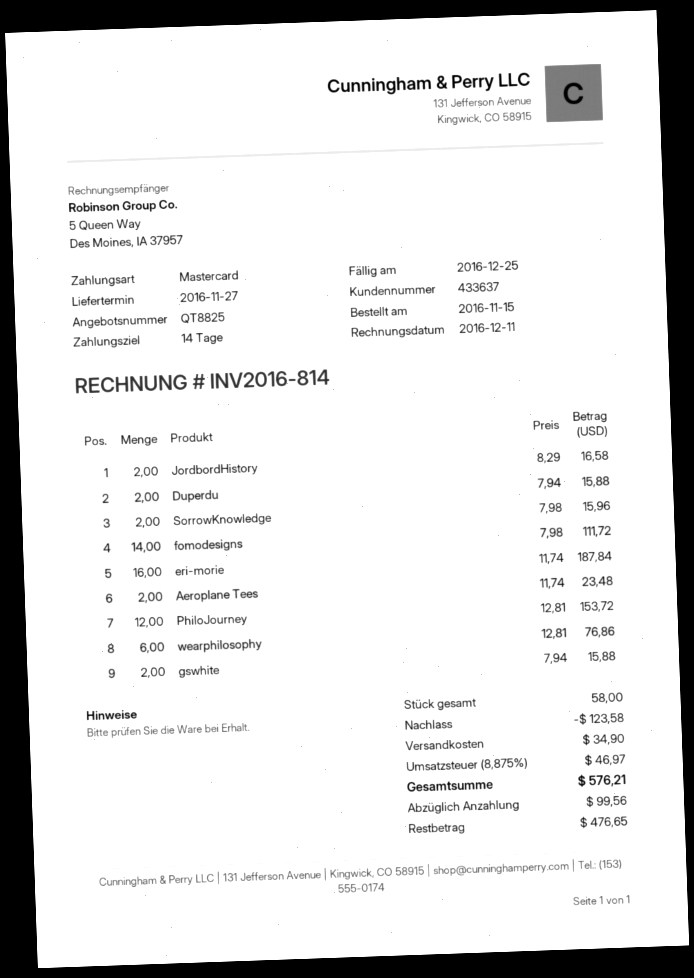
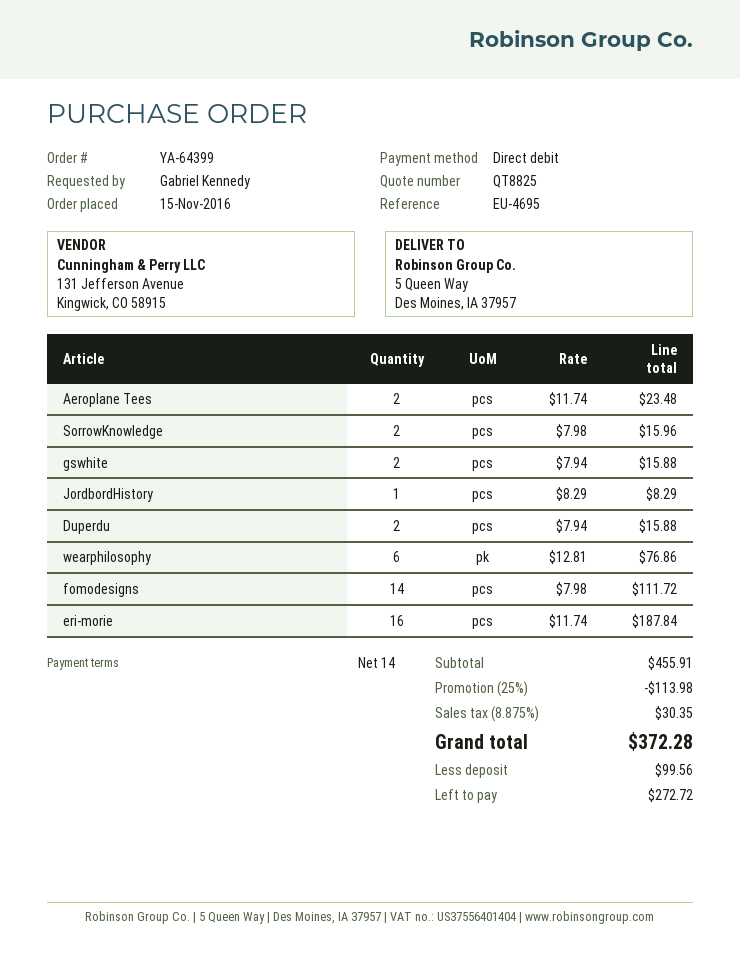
payment method: Mastercard -> direct debit
JordbordHistory: 2 x 8.29 = 16.58 -> 1 x 8.29 = 8.29
PhiloJourney: 12 x 12.81 = 153.72 -> none
discount: 123.58 -> 113.98
shipping: 34.90 -> none
tax: 8.875% = 46.97 -> 8.875% = 30.35
total: 576.21 -> 372.28
balance: 476.65 -> 272.72

